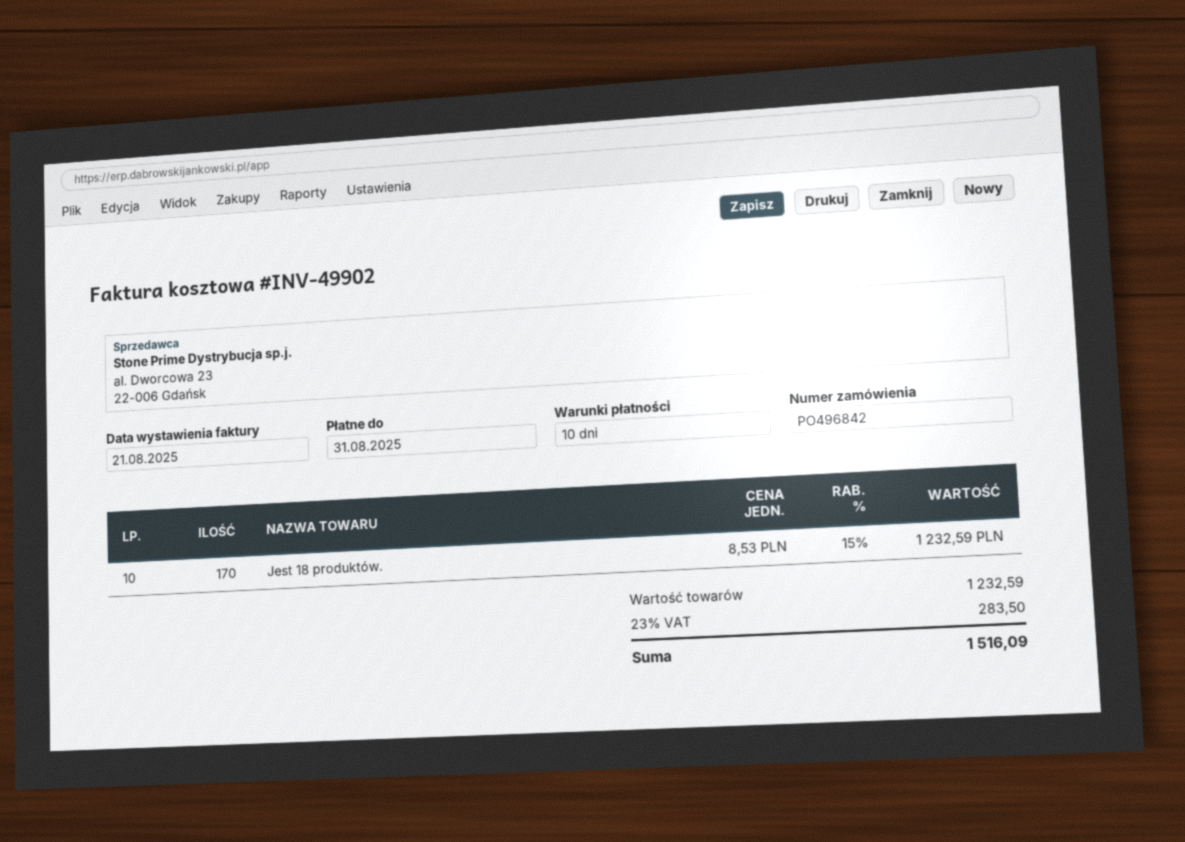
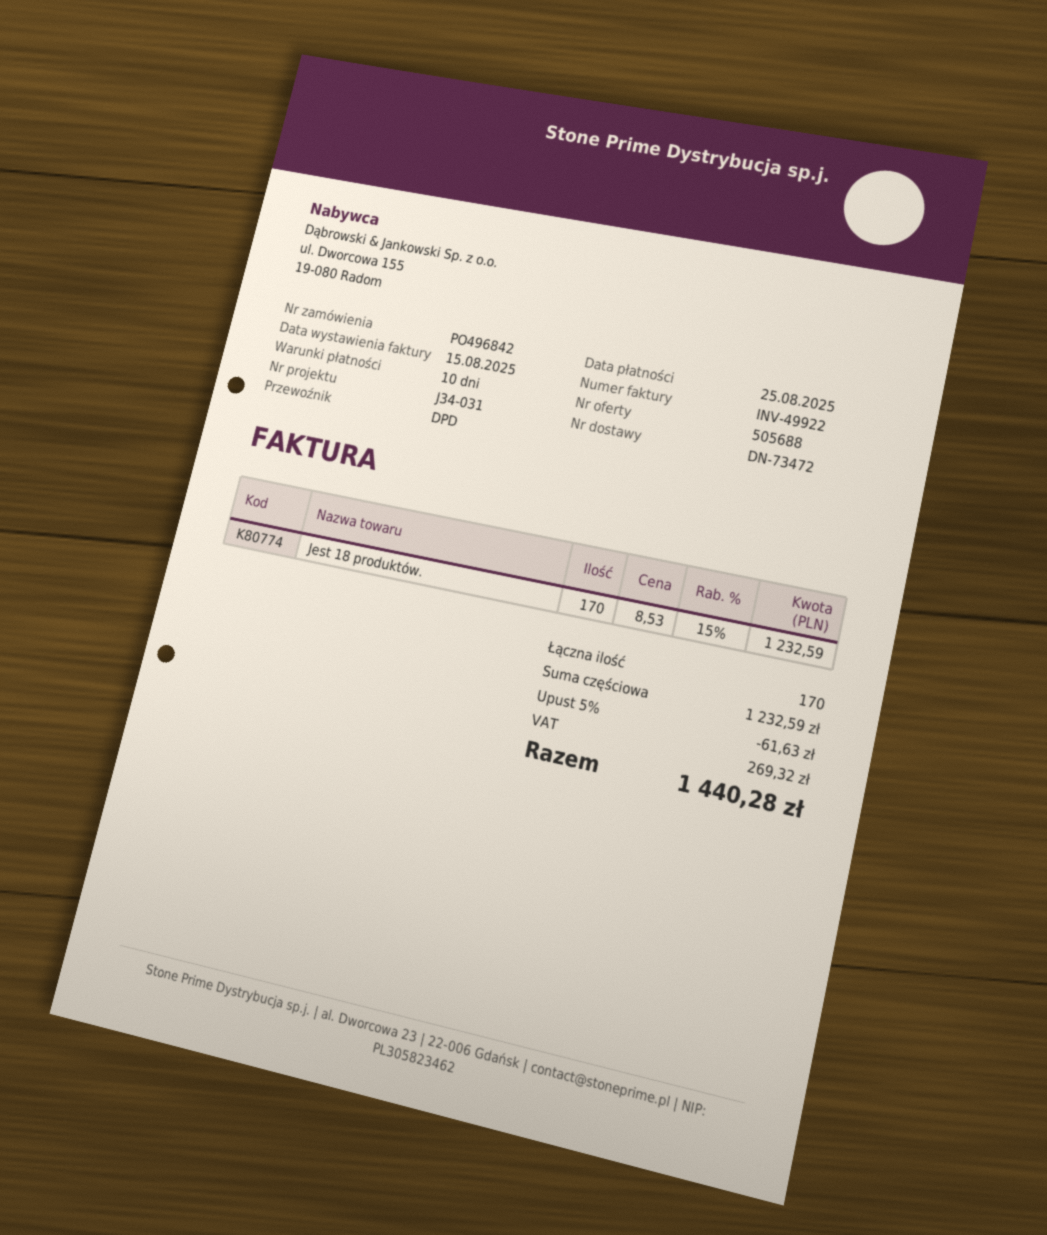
invoice number: INV-49902 -> INV-49922
invoice date: 2025-08-21 -> 2025-08-15
due date: 2025-08-31 -> 2025-08-25
discount: none -> 5% = 61.63
tax: 283.50 -> 269.32
total: 1516.09 -> 1440.28

